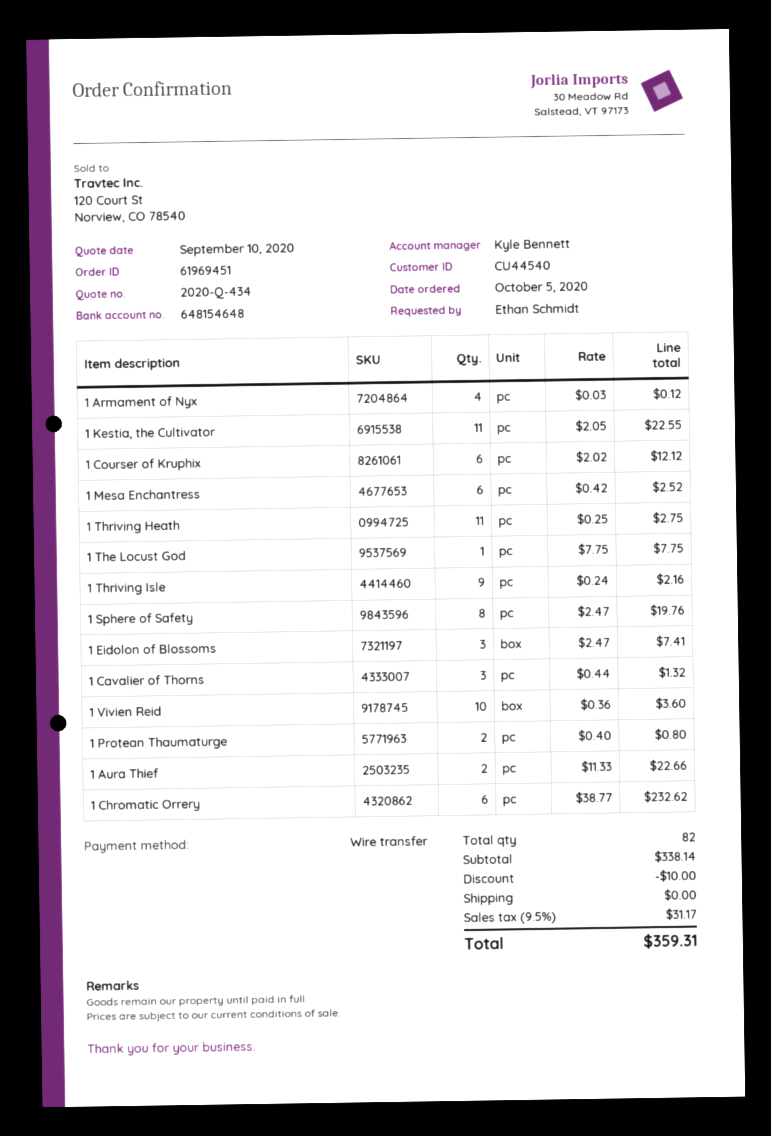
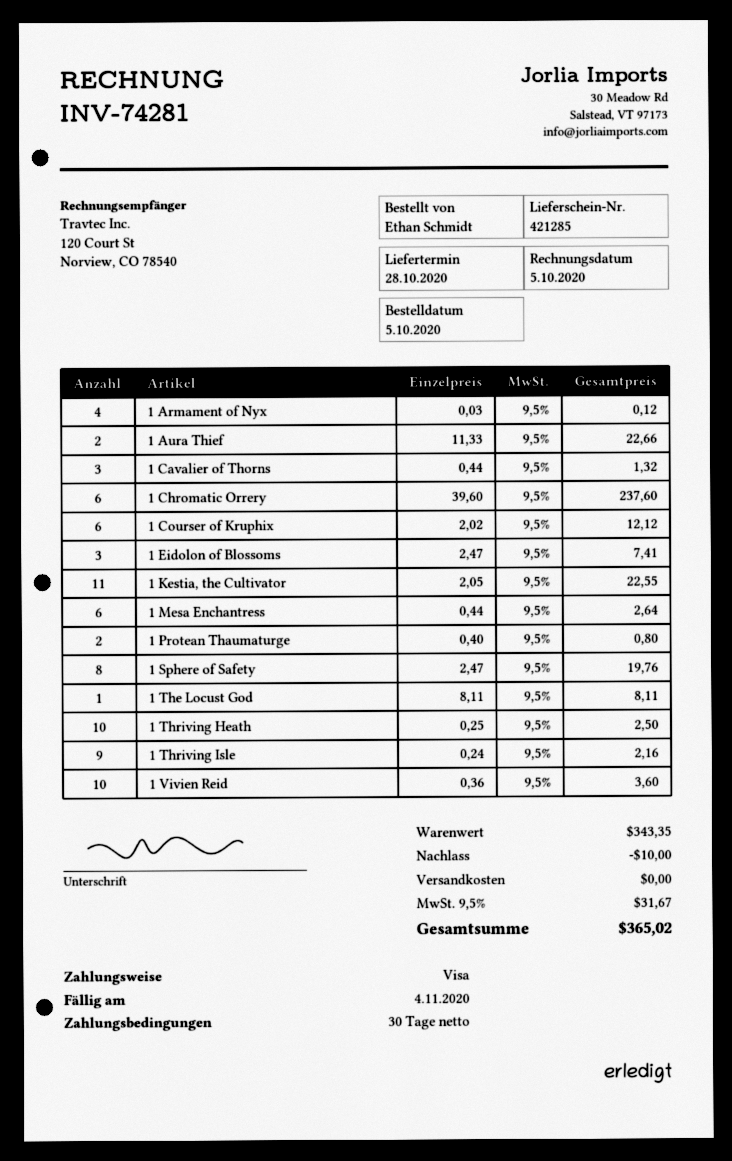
payment method: bank transfer -> Visa
1 Mesa Enchantress: 6 x 0.42 = 2.52 -> 6 x 0.44 = 2.64
1 Thriving Heath: 11 x 0.25 = 2.75 -> 10 x 0.25 = 2.50
1 The Locust God: 1 x 7.75 = 7.75 -> 1 x 8.11 = 8.11
1 Chromatic Orrery: 6 x 38.77 = 232.62 -> 6 x 39.60 = 237.60
subtotal: 338.14 -> 343.35
tax: 9.5% = 31.17 -> 9.5% = 31.67
total: 359.31 -> 365.02

